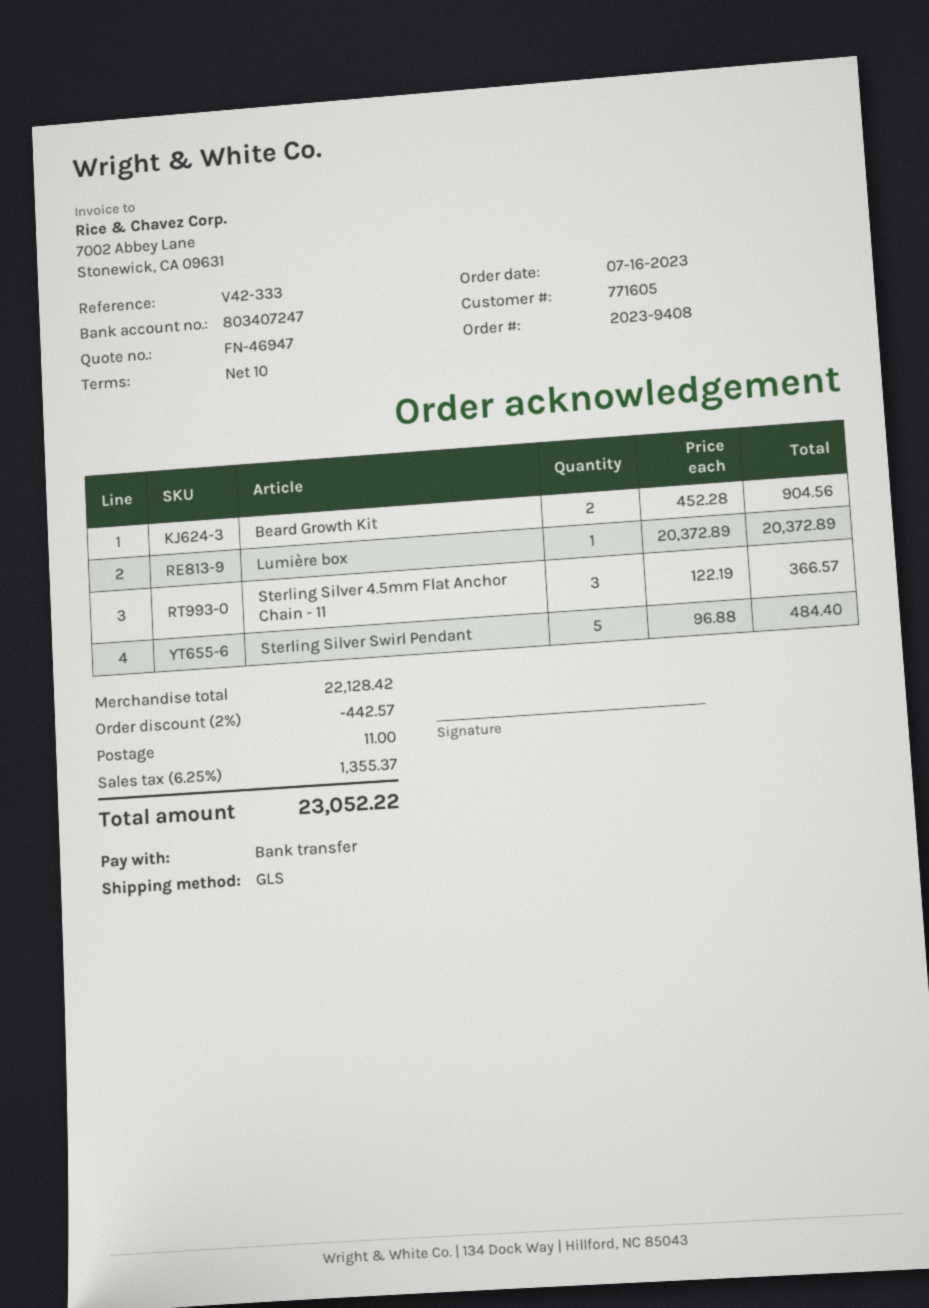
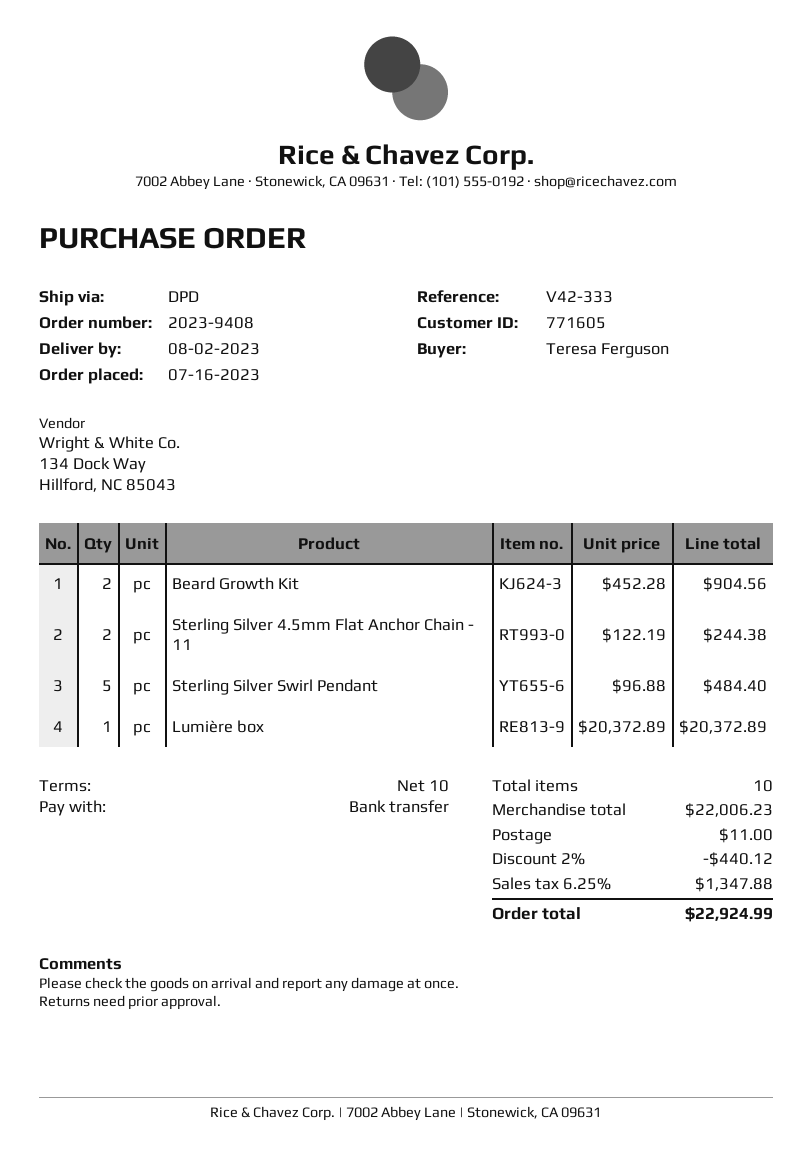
shipping method: GLS -> DPD
Sterling Silver 4.5mm Flat Anchor Chain - 11: 3 x 122.19 = 366.57 -> 2 x 122.19 = 244.38
subtotal: 22128.42 -> 22006.23
discount: 2% = 442.57 -> 2% = 440.12
tax: 6.25% = 1355.37 -> 6.25% = 1347.88
total: 23052.22 -> 22924.99

